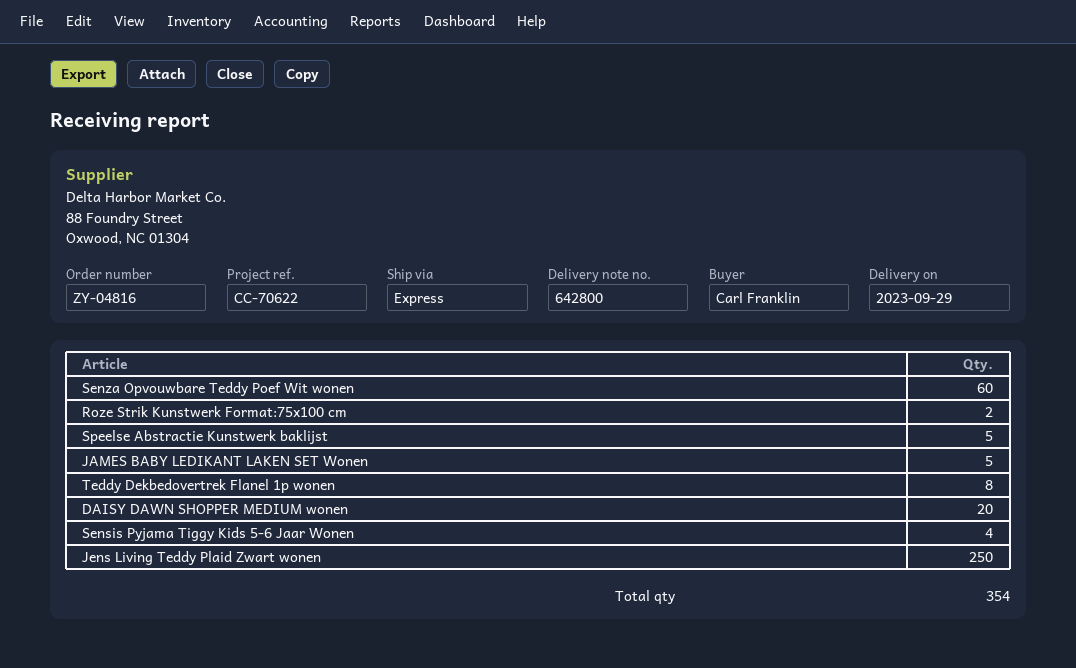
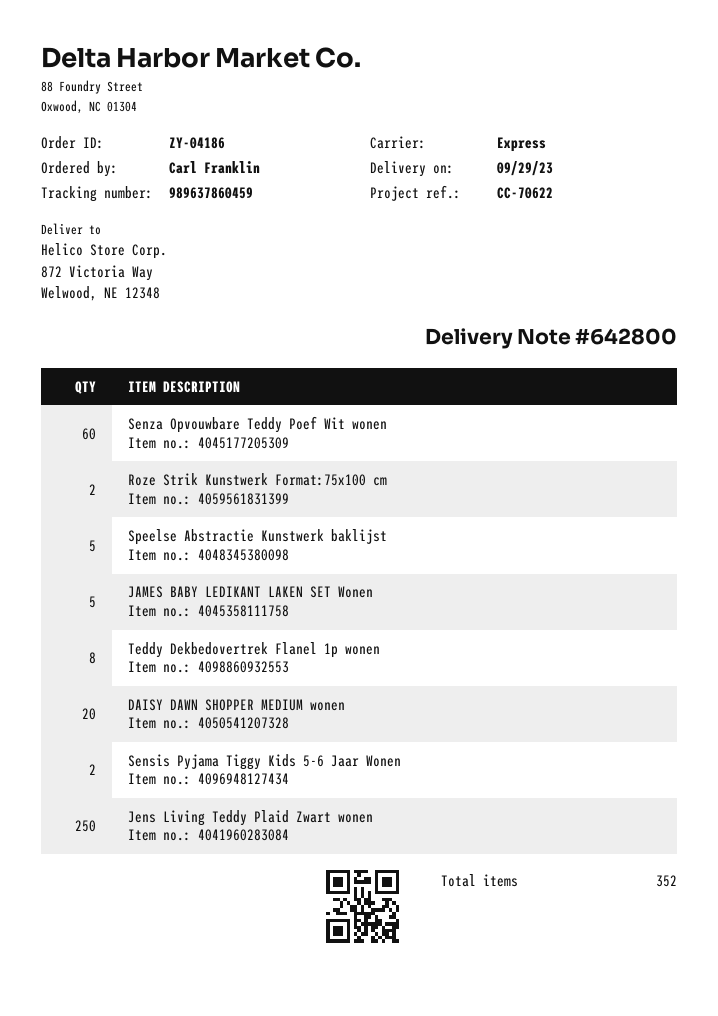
order number: ZY-04816 -> ZY-04186
Sensis Pyjama Tiggy Kids 5-6 Jaar Wonen: 4 -> 2
total quantity: 354 -> 352

